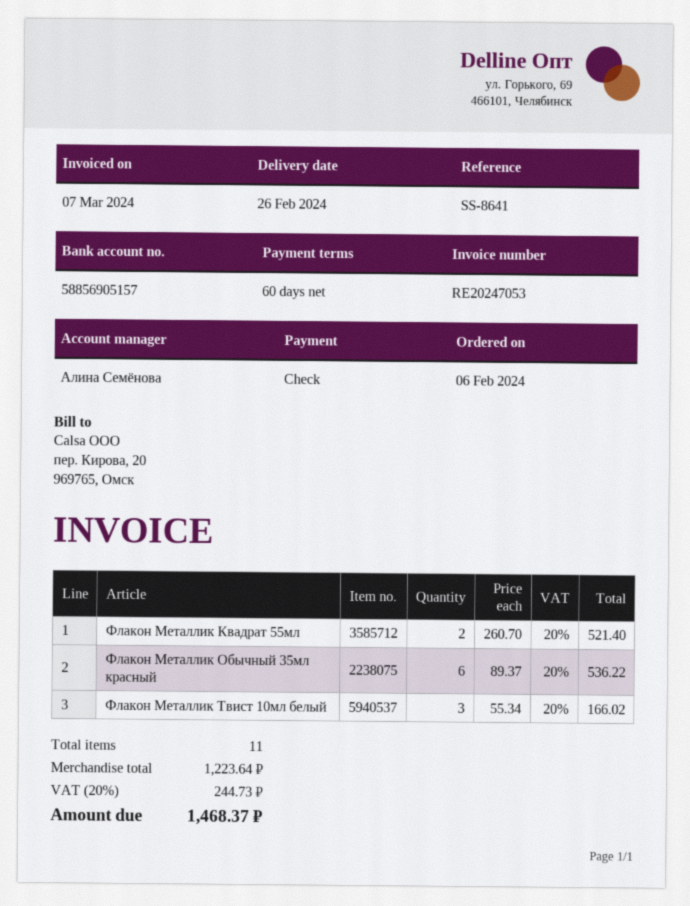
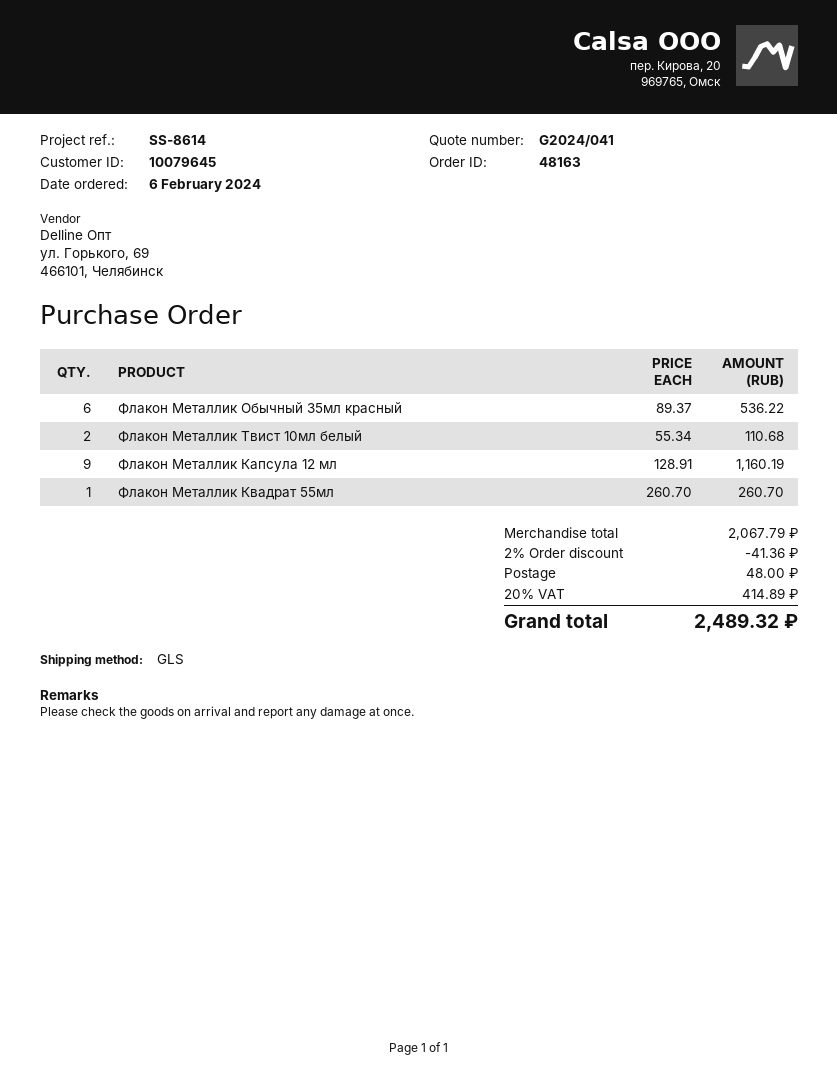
reference: SS-8641 -> SS-8614
Флакон Металлик Квадрат 55мл: 2 x 260.70 = 521.40 -> 1 x 260.70 = 260.70
Флакон Металлик Твист 10мл белый: 3 x 55.34 = 166.02 -> 2 x 55.34 = 110.68
Флакон Металлик Капсула 12 мл: none -> 9 x 128.91 = 1160.19
subtotal: 1223.64 -> 2067.79
discount: none -> 2% = 41.36
shipping: none -> 48.00
tax: 20% = 244.73 -> 20% = 414.89
total: 1468.37 -> 2489.32

